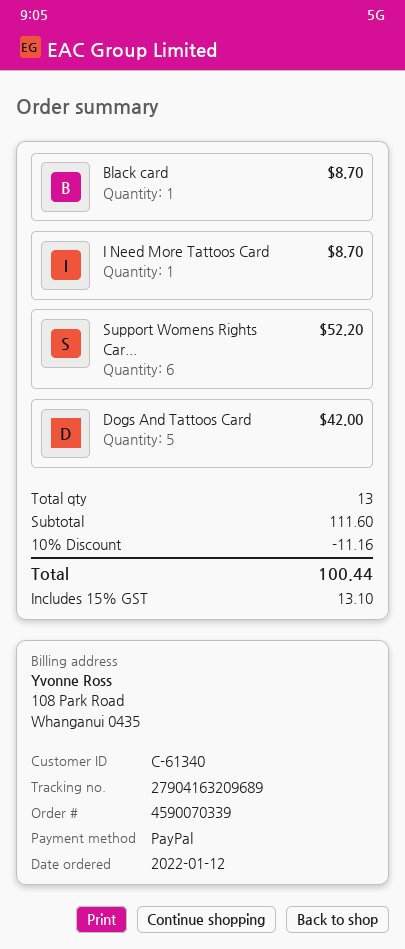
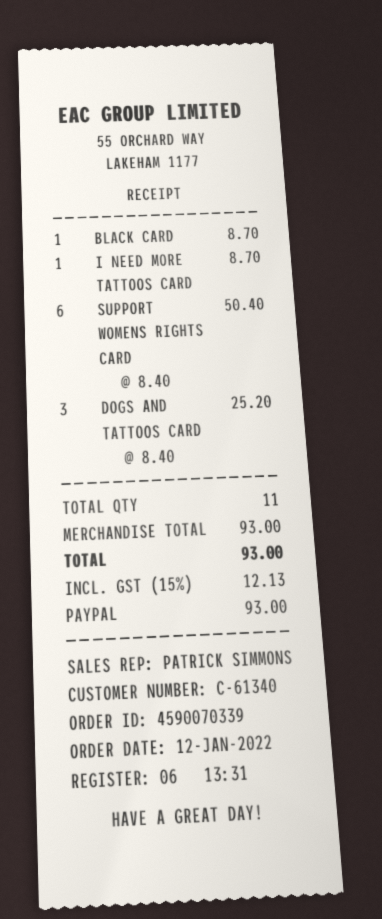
Support Womens Rights Car...: 6 for 52.20 -> 6 for 50.40
Dogs And Tattoos Card: 5 for 42.00 -> 3 for 25.20
total quantity: 13 -> 11
subtotal: 111.60 -> 93.00
discount: 10% = 11.16 -> none
tax: 15% = 13.10 -> 15% = 12.13
total: 100.44 -> 93.00

